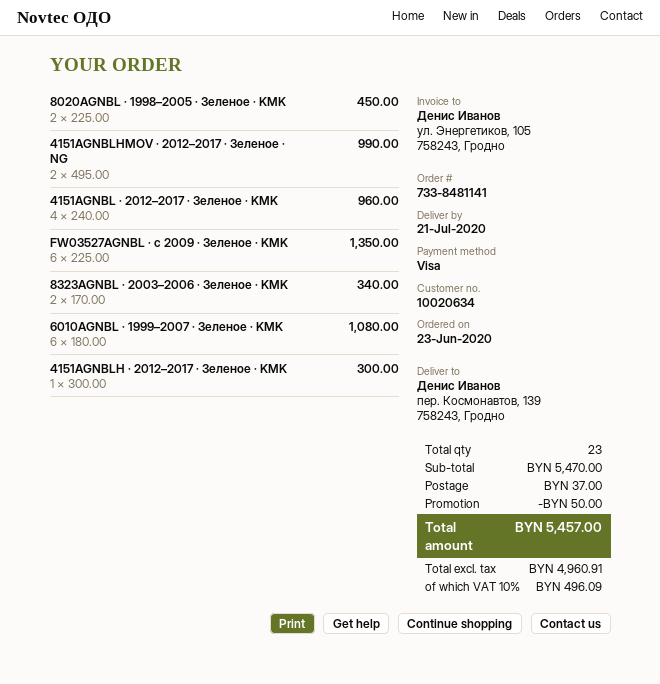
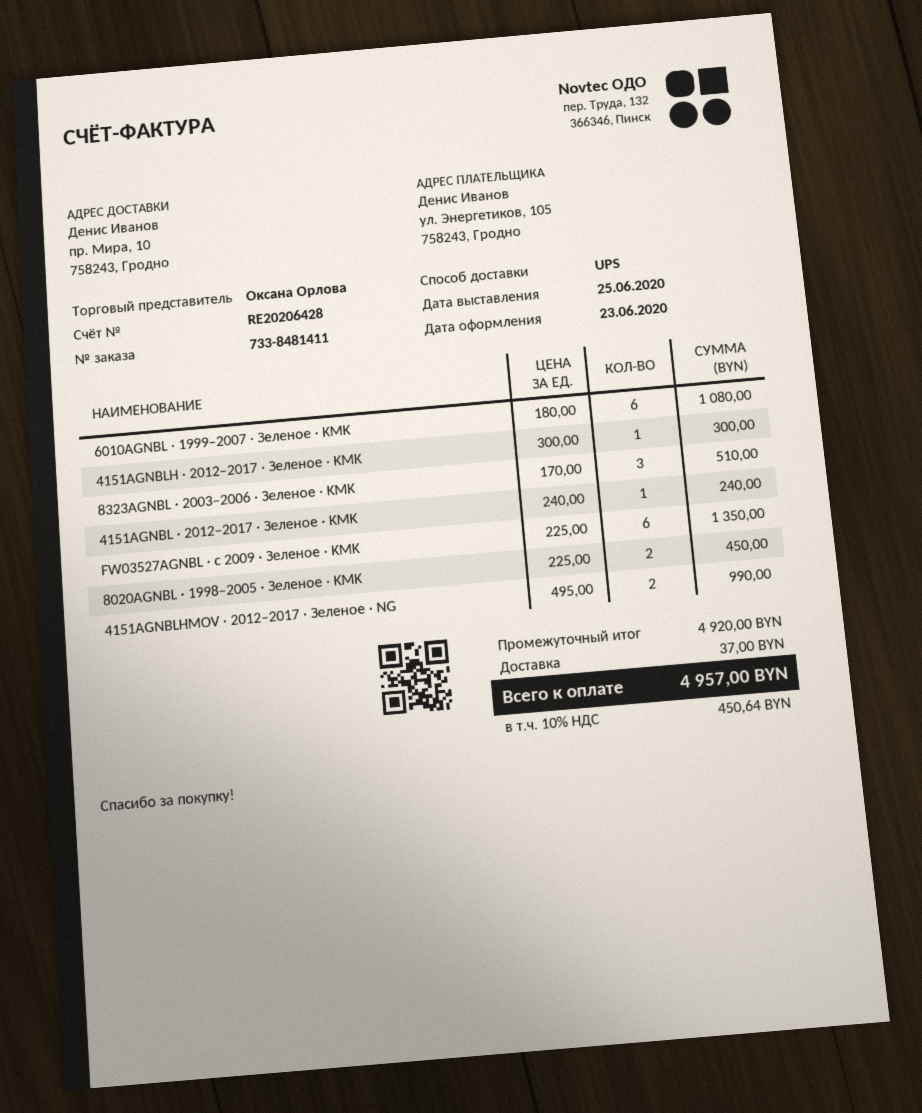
order number: 733-8481141 -> 733-8481411
ship to: пер. Космонавтов, 139, 758243, Гродно -> пр. Мира, 10, 758243, Гродно
4151AGNBL · 2012–2017 · Зеленое · KMK: 4 x 240.00 = 960.00 -> 1 x 240.00 = 240.00
8323AGNBL · 2003–2006 · Зеленое · KMK: 2 x 170.00 = 340.00 -> 3 x 170.00 = 510.00
subtotal: 5470.00 -> 4920.00
discount: 50.00 -> none
tax: 10% = 496.09 -> 10% = 450.64
total: 5457.00 -> 4957.00

